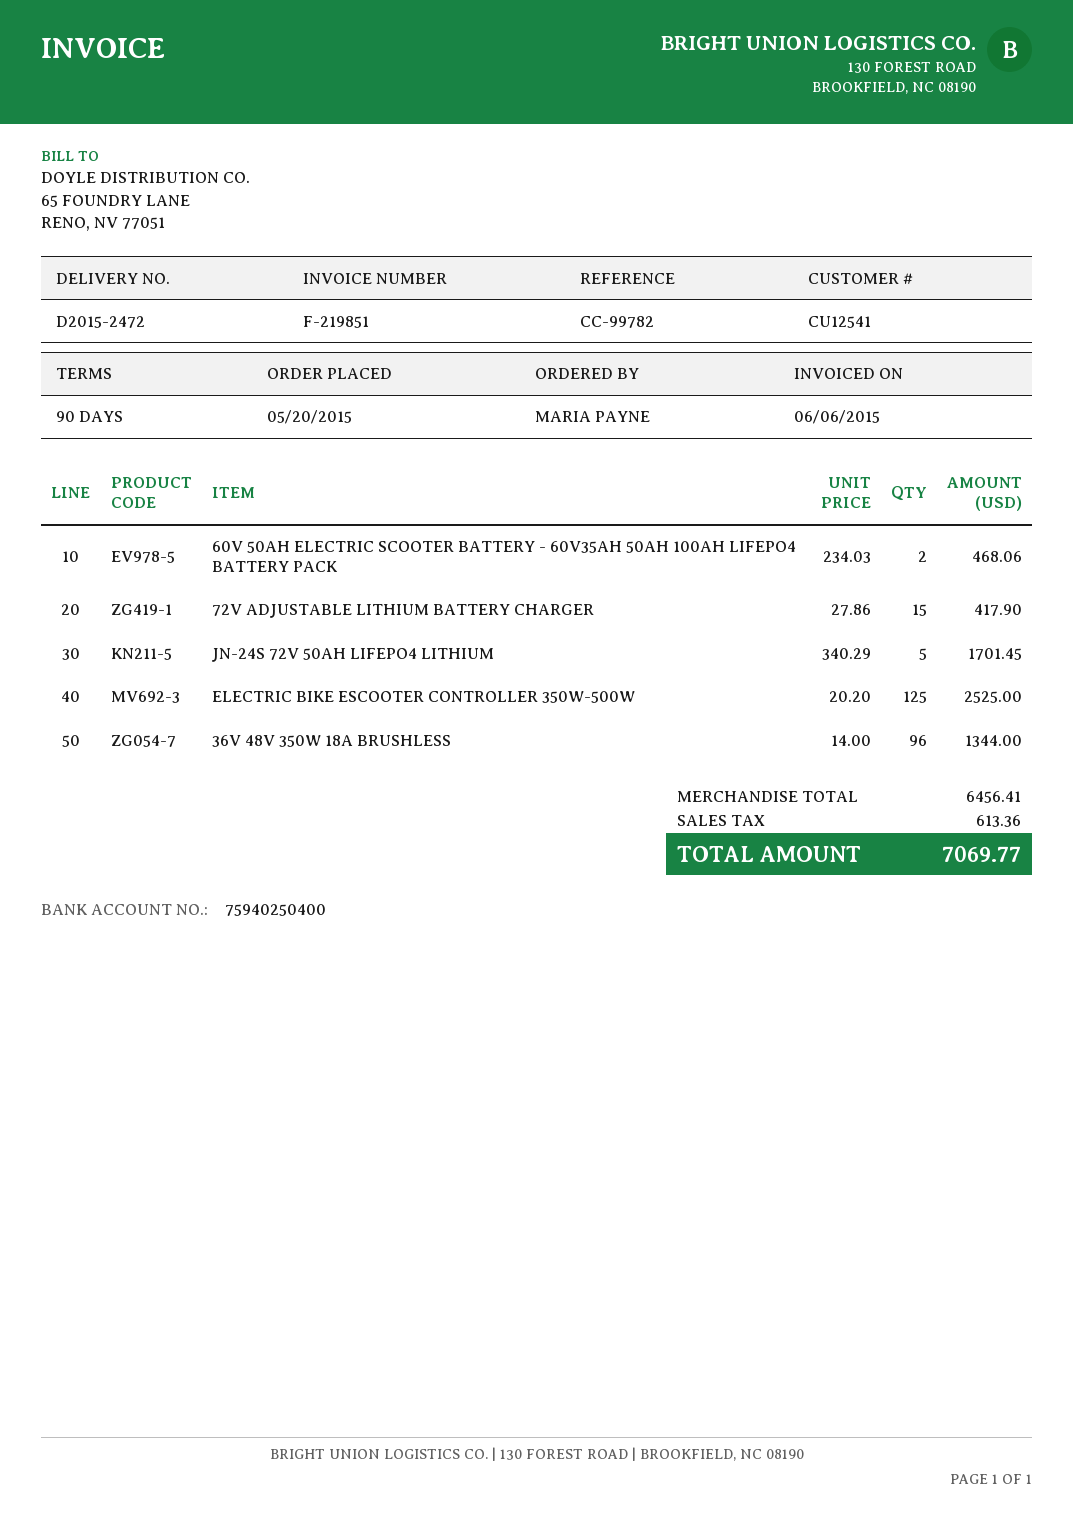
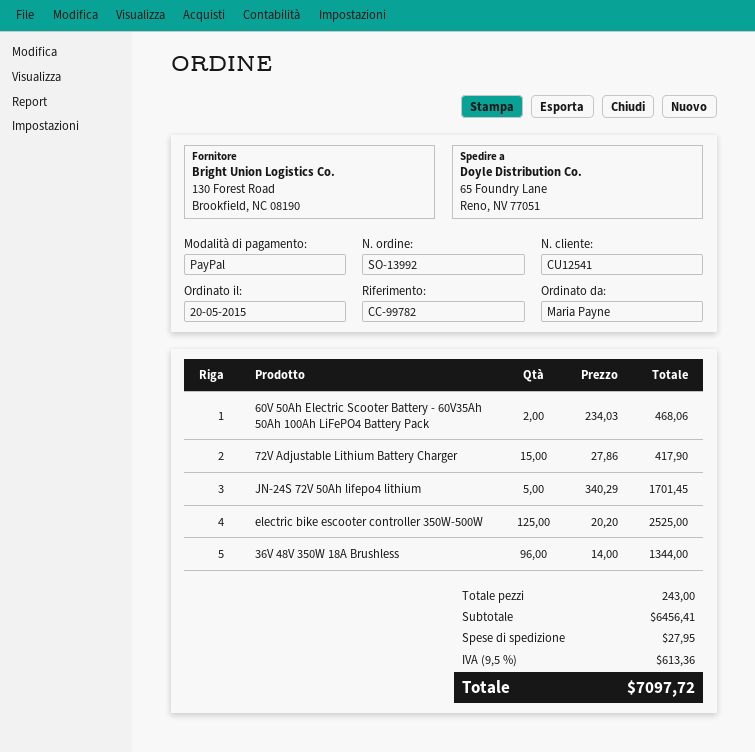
shipping: none -> 27.95
total: 7069.77 -> 7097.72

